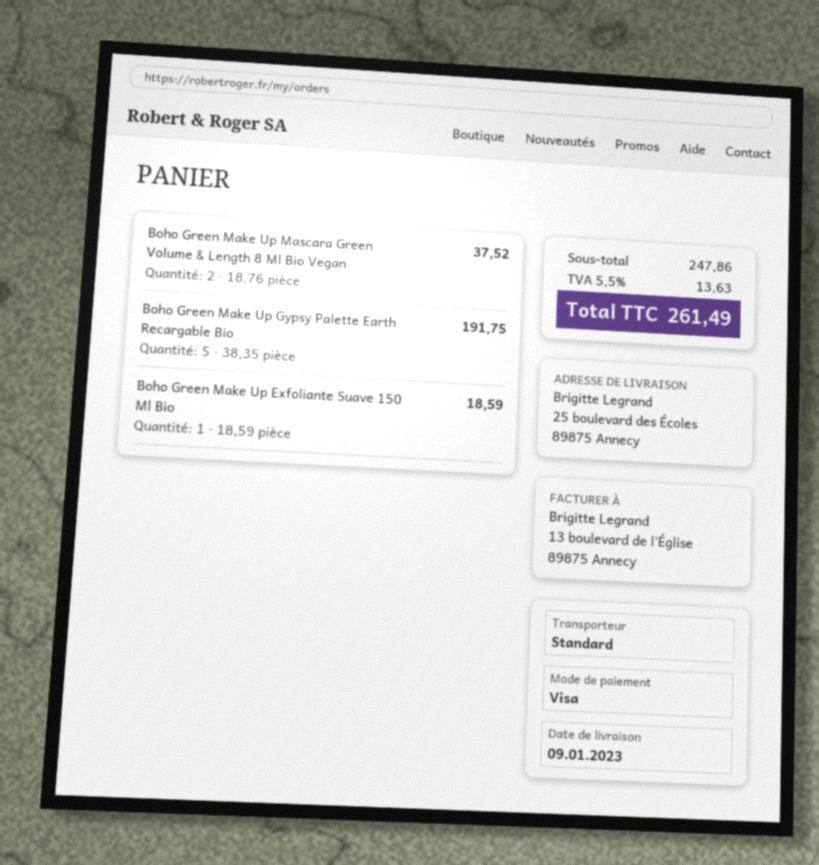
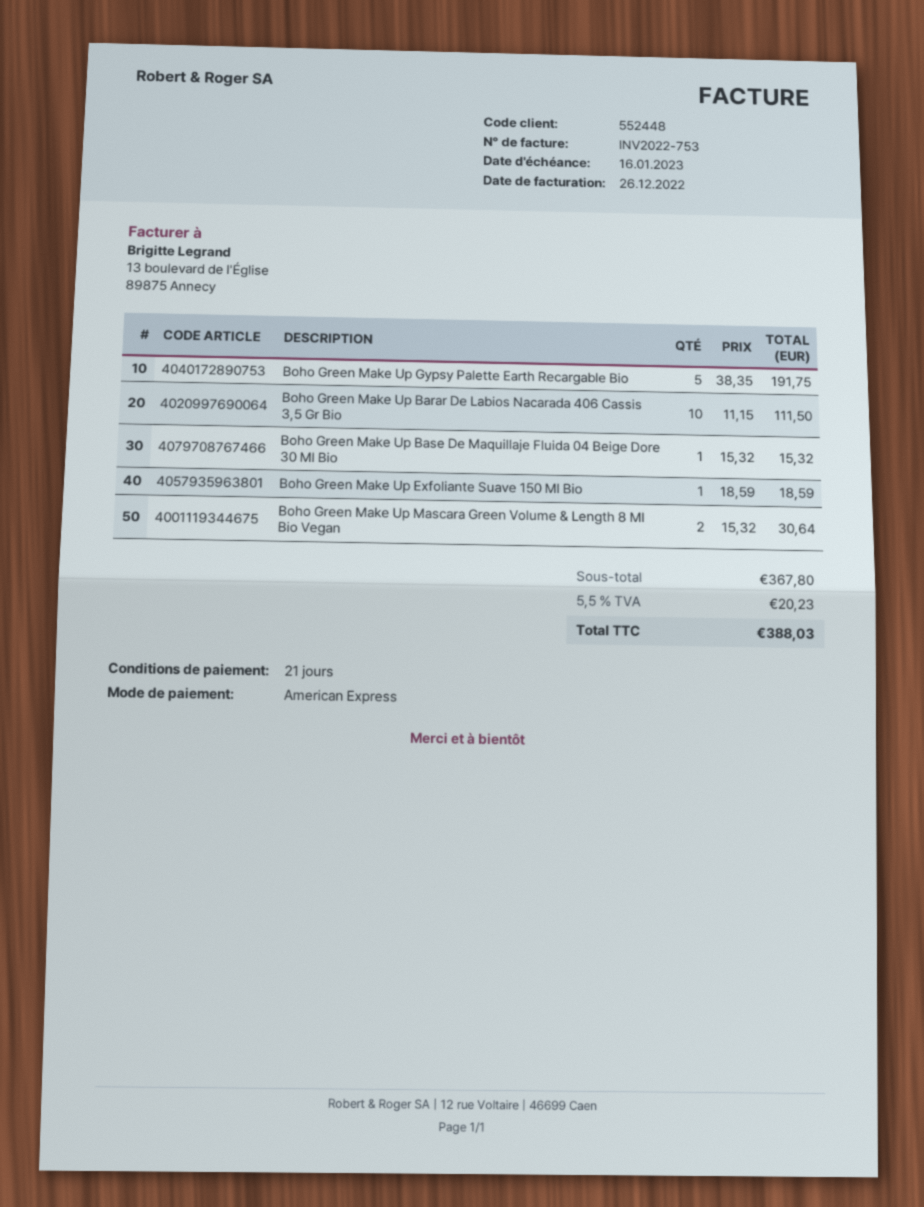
payment method: Visa -> American Express
Boho Green Make Up Mascara Green Volume & Length 8 Ml Bio Vegan: 2 x 18.76 = 37.52 -> 2 x 15.32 = 30.64
Boho Green Make Up Barar De Labios Nacarada 406 Cassis 3,5 Gr Bio: none -> 10 x 11.15 = 111.50
Boho Green Make Up Base De Maquillaje Fluida 04 Beige Dore 30 Ml Bio: none -> 1 x 15.32 = 15.32
subtotal: 247.86 -> 367.80
tax: 5.5% = 13.63 -> 5.5% = 20.23
total: 261.49 -> 388.03

